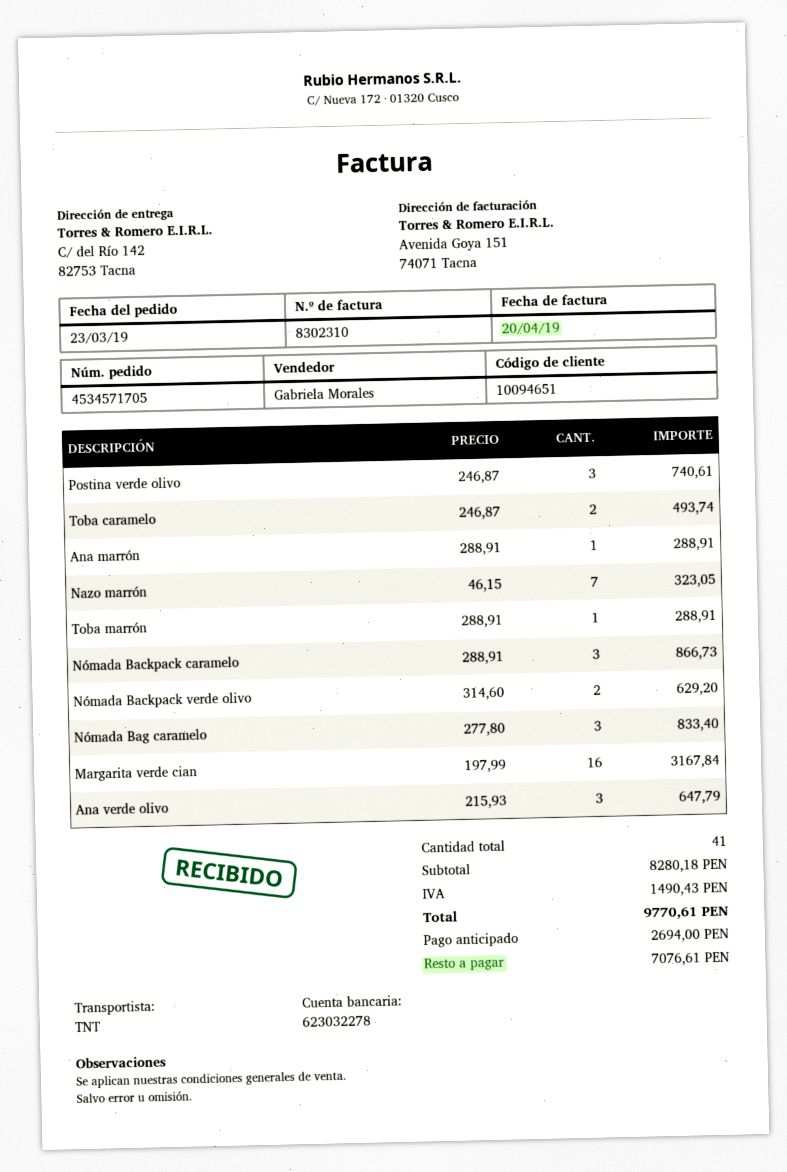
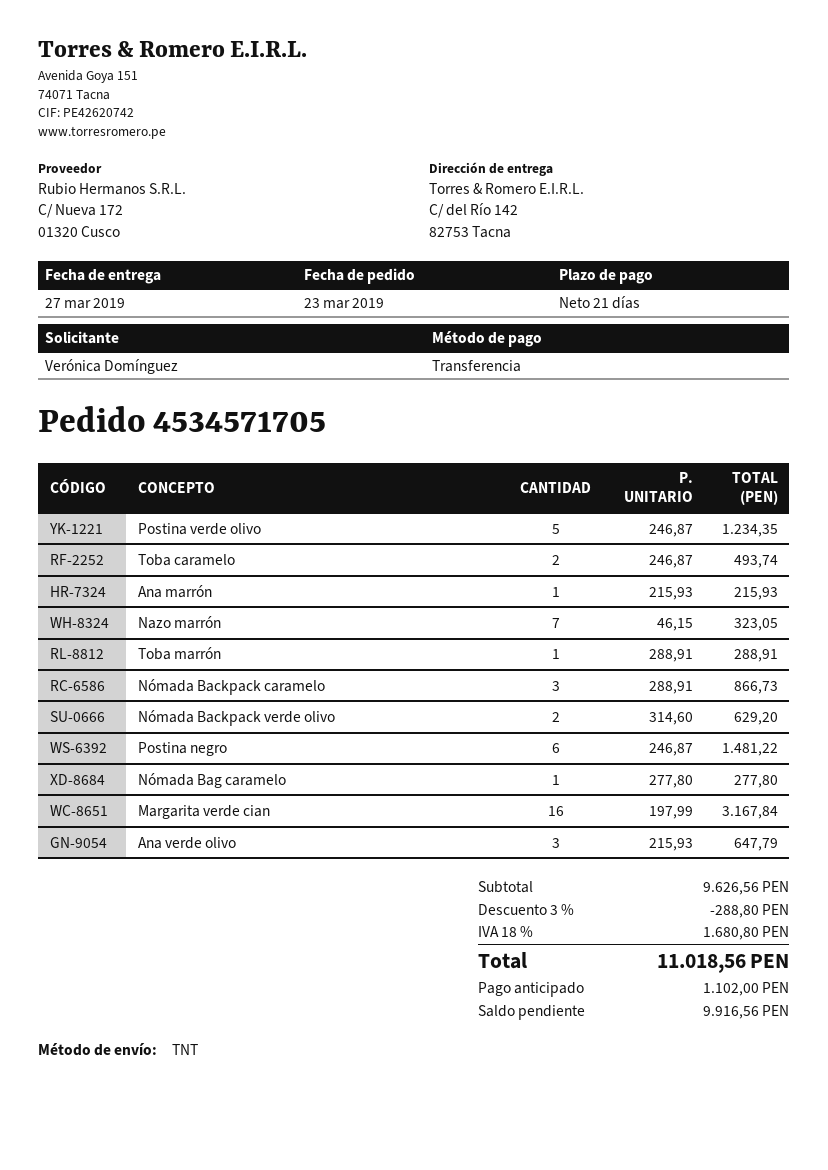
Postina verde olivo: 3 x 246.87 = 740.61 -> 5 x 246.87 = 1234.35
Ana marrón: 1 x 288.91 = 288.91 -> 1 x 215.93 = 215.93
Nómada Bag caramelo: 3 x 277.80 = 833.40 -> 1 x 277.80 = 277.80
Postina negro: none -> 6 x 246.87 = 1481.22
subtotal: 8280.18 -> 9626.56
discount: none -> 3% = 288.80
tax: 1490.43 -> 1680.80
total: 9770.61 -> 11018.56
deposit: 2694.00 -> 1102.00
balance: 7076.61 -> 9916.56

